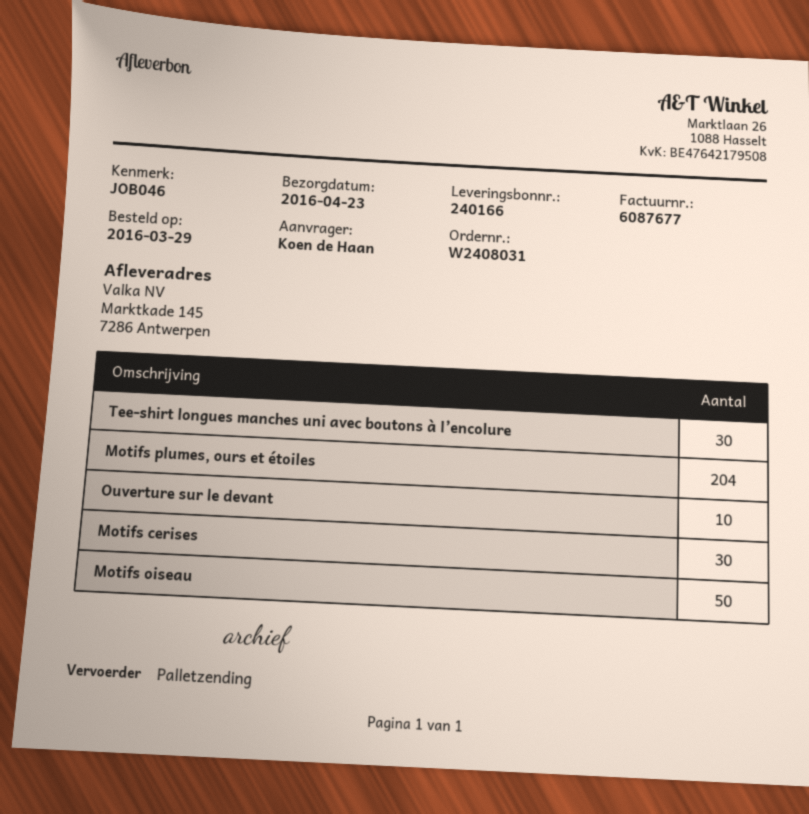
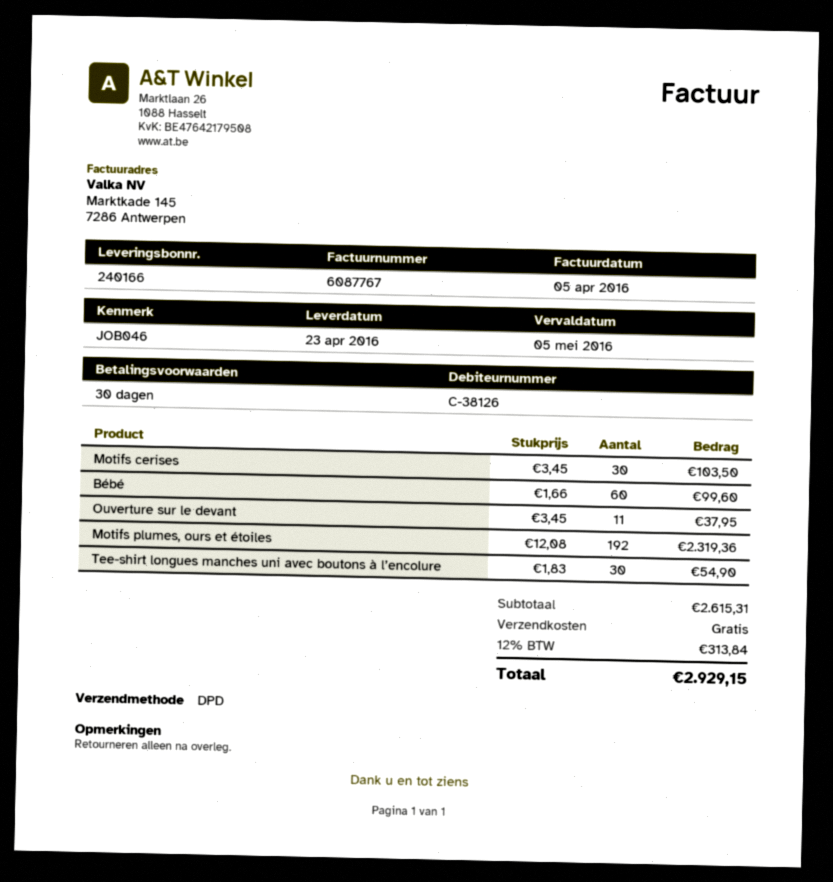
invoice number: 6087677 -> 6087767
shipping method: pallet freight -> DPD
Motifs plumes, ours et étoiles: 204 -> 192
Ouverture sur le devant: 10 -> 11
Motifs oiseau: 50 -> none
Bébé: none -> 60

